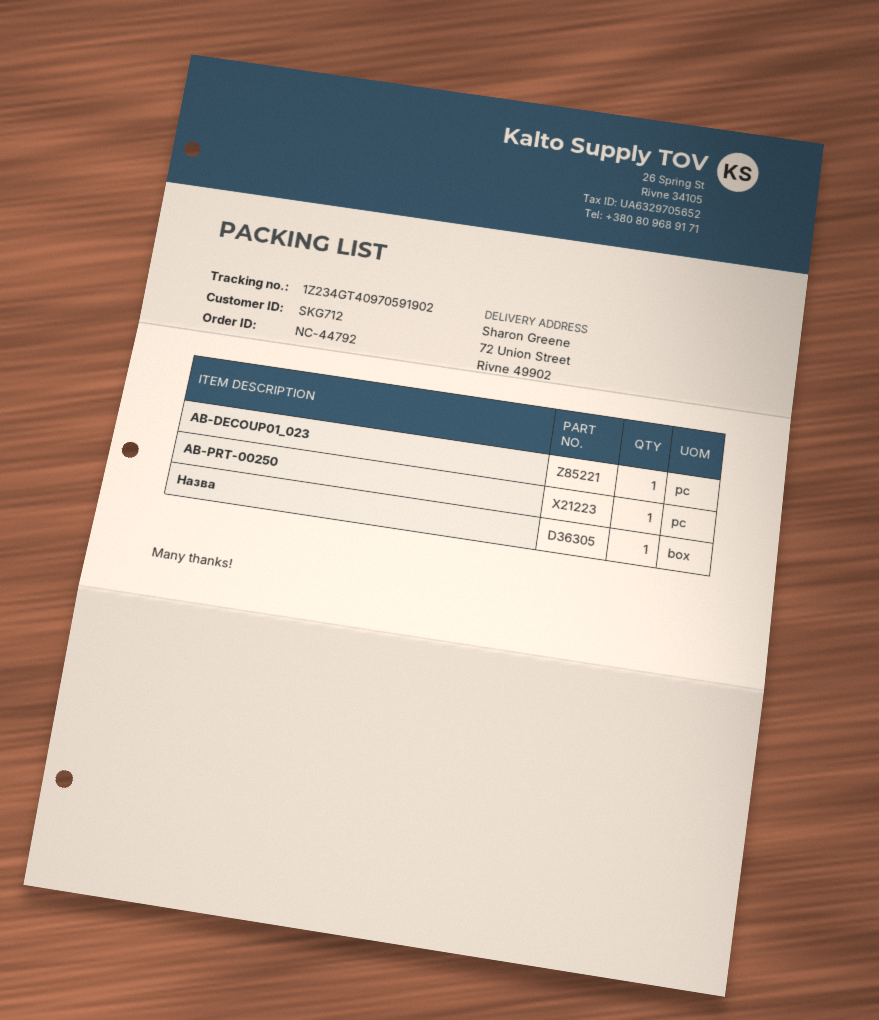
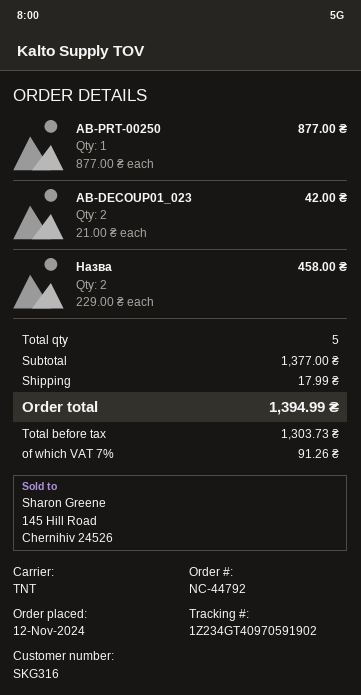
customer number: SKG712 -> SKG316
AB-DECOUP01_023: 1 -> 2
Назва: 1 -> 2

